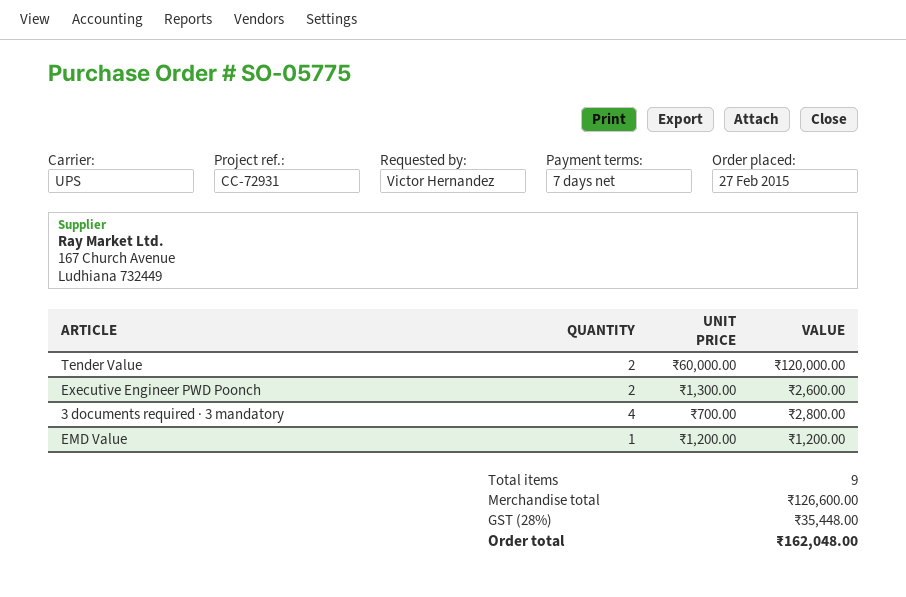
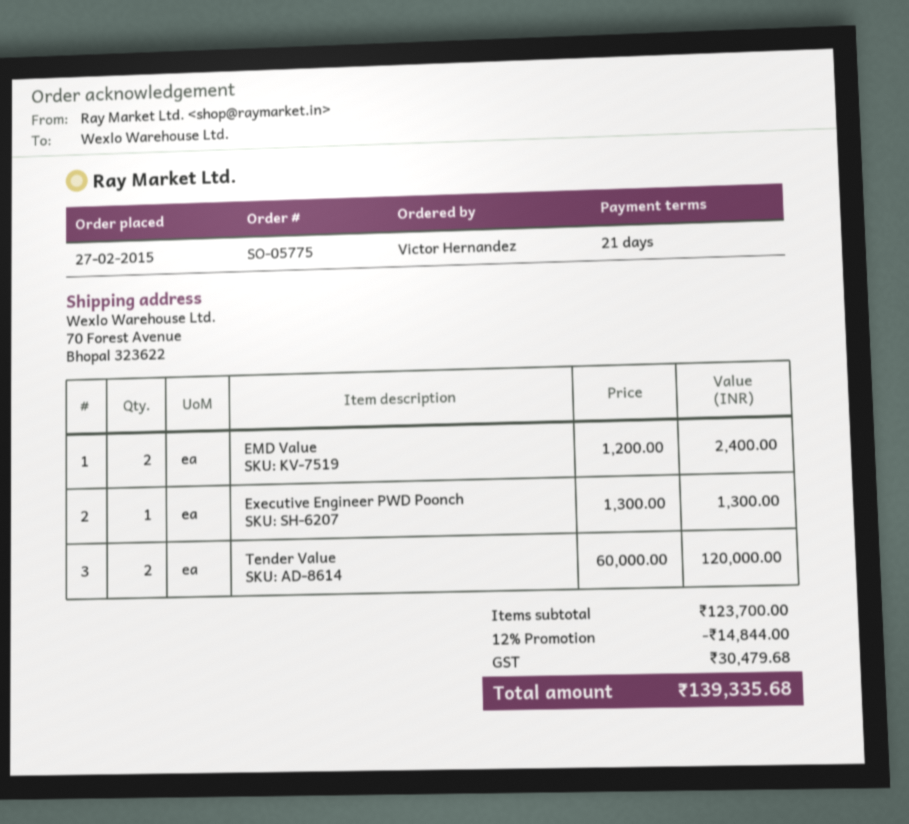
payment terms: 7 days -> 21 days
Executive Engineer PWD Poonch: 2 x 1300.00 = 2600.00 -> 1 x 1300.00 = 1300.00
3 documents required · 3 mandatory: 4 x 700.00 = 2800.00 -> none
EMD Value: 1 x 1200.00 = 1200.00 -> 2 x 1200.00 = 2400.00
subtotal: 126600.00 -> 123700.00
discount: none -> 12% = 14844.00
tax: 35448.00 -> 30479.68
total: 162048.00 -> 139335.68

